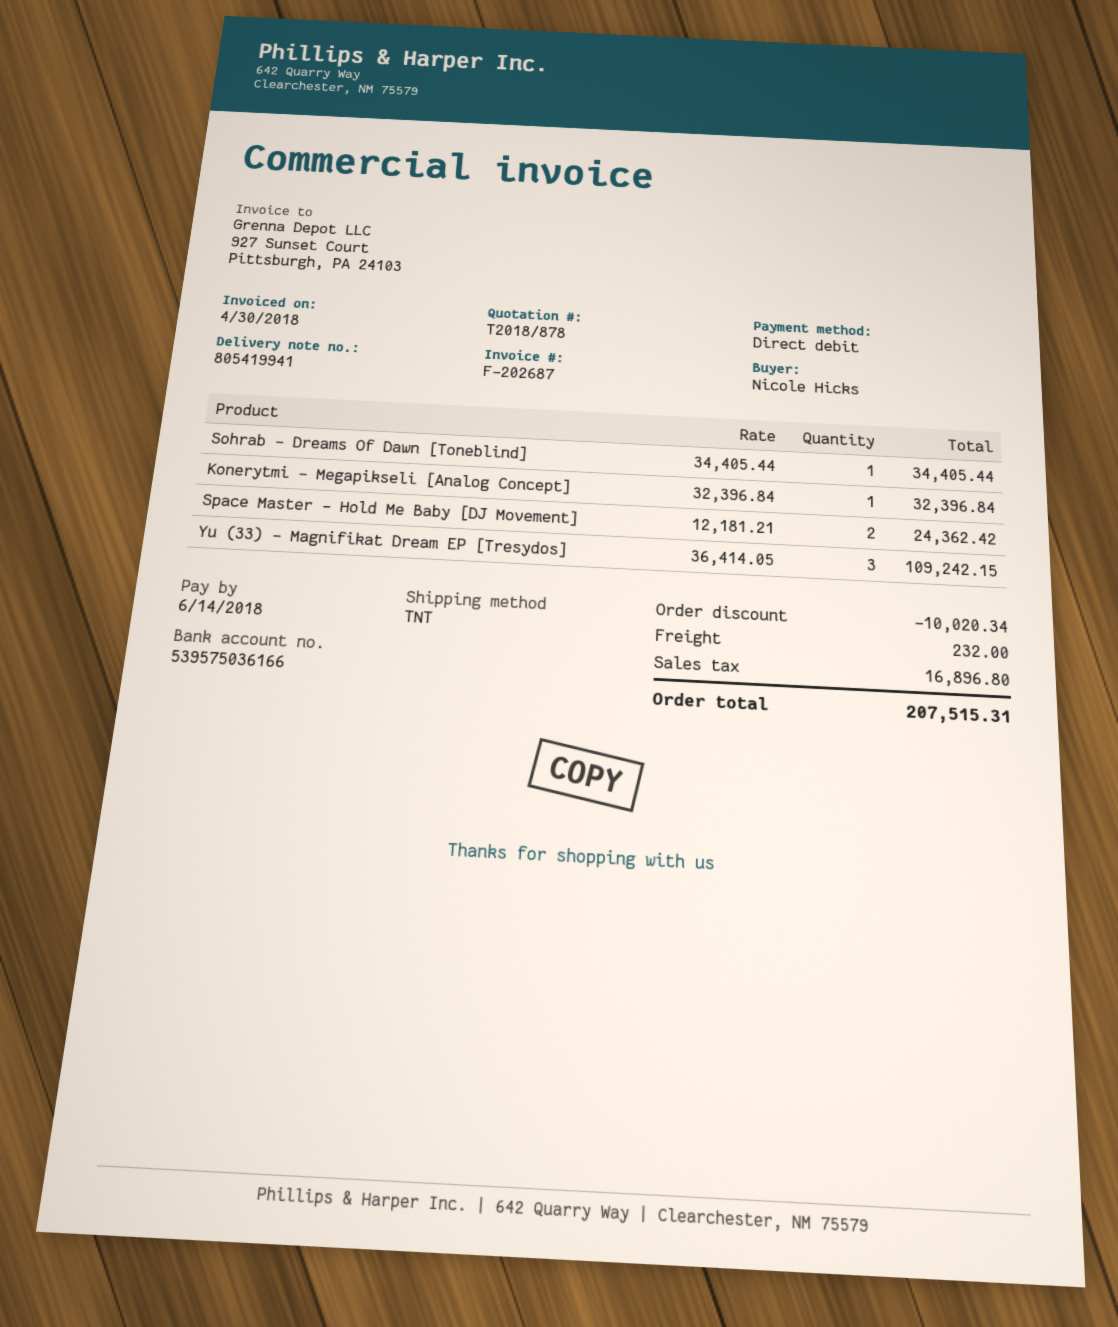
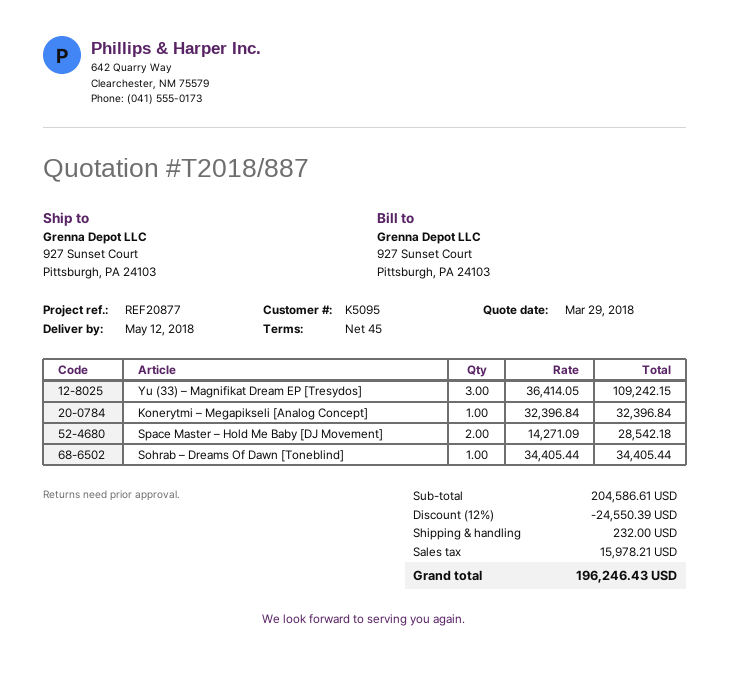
quote number: T2018/878 -> T2018/887
Space Master – Hold Me Baby [DJ Movement]: 2 x 12181.21 = 24362.42 -> 2 x 14271.09 = 28542.18
discount: 10020.34 -> 24550.39
tax: 16896.80 -> 15978.21
total: 207515.31 -> 196246.43

